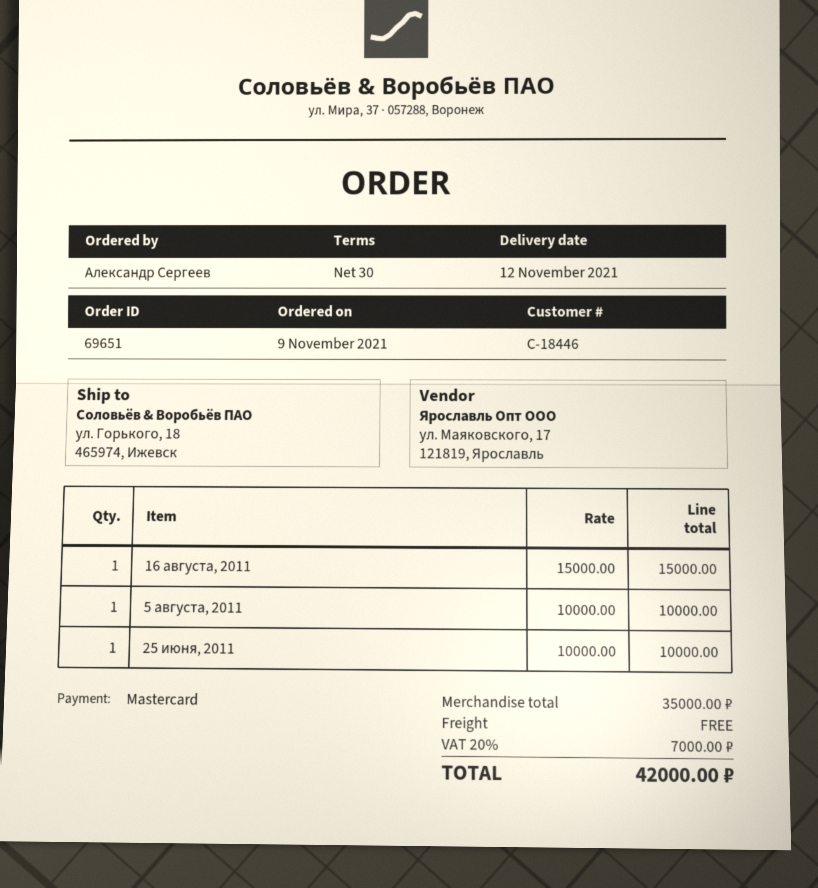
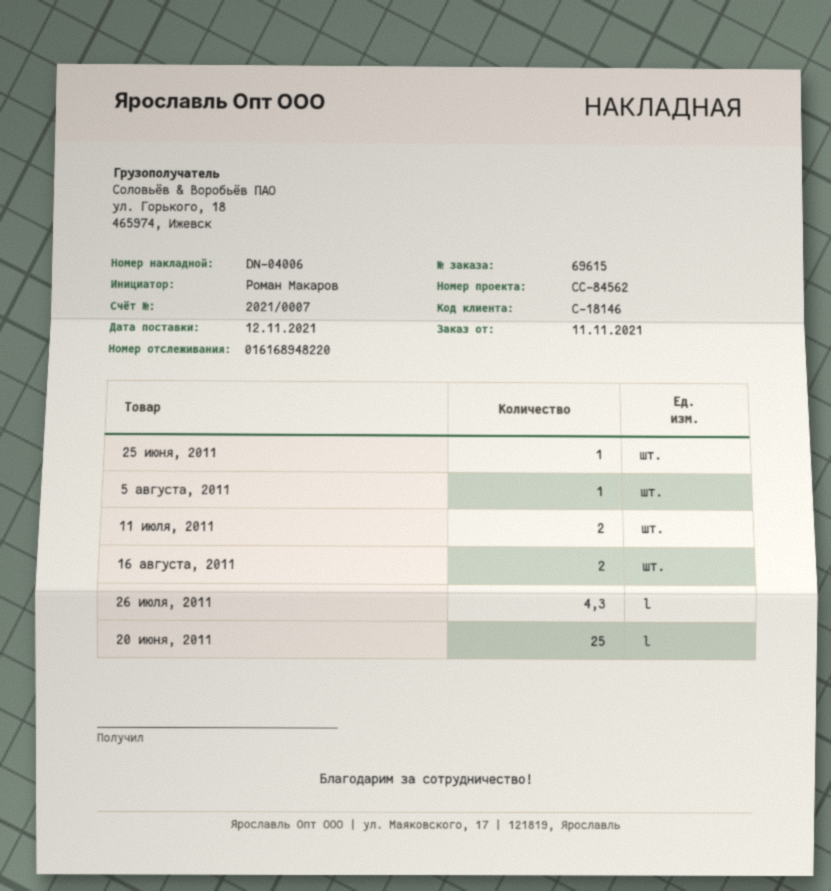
order number: 69651 -> 69615
order date: 2021-11-09 -> 2021-11-11
customer number: C-18446 -> C-18146
ordered by: Александр Сергеев -> Роман Макаров
16 августа, 2011: 1 -> 2
11 июля, 2011: none -> 2
26 июля, 2011: none -> 4.3
20 июня, 2011: none -> 25

